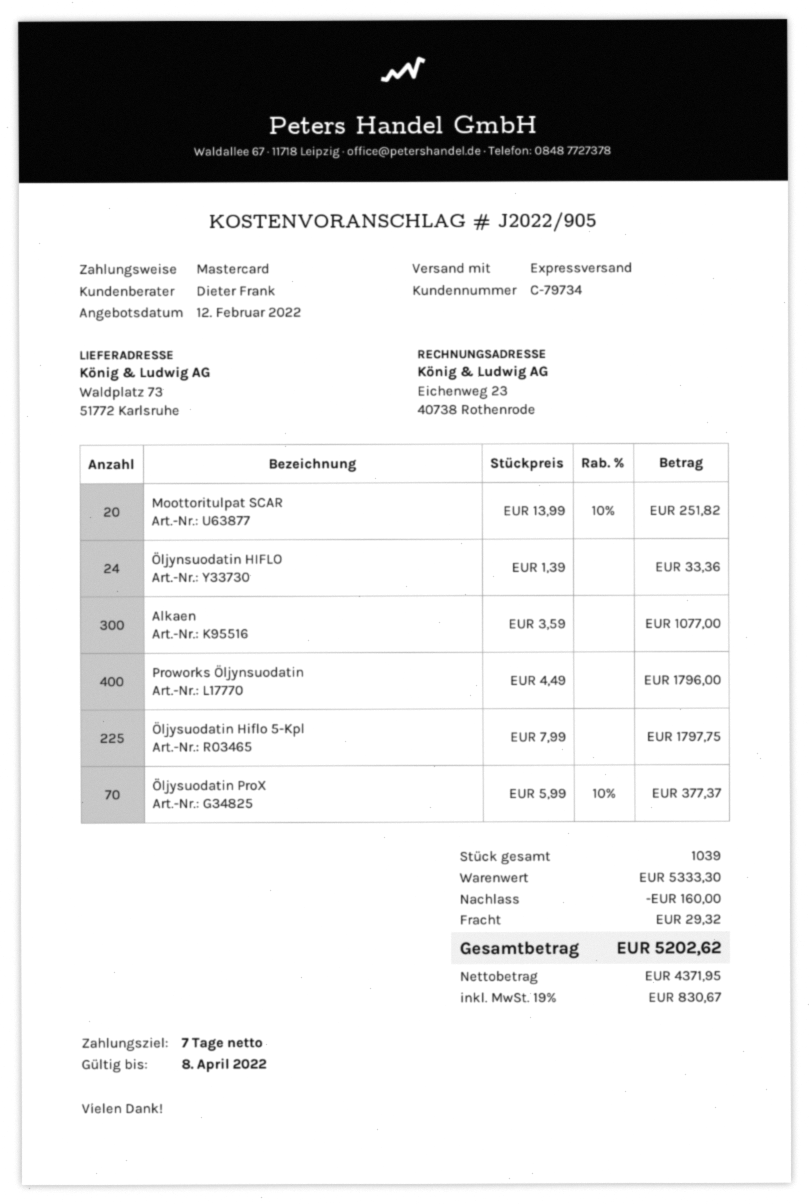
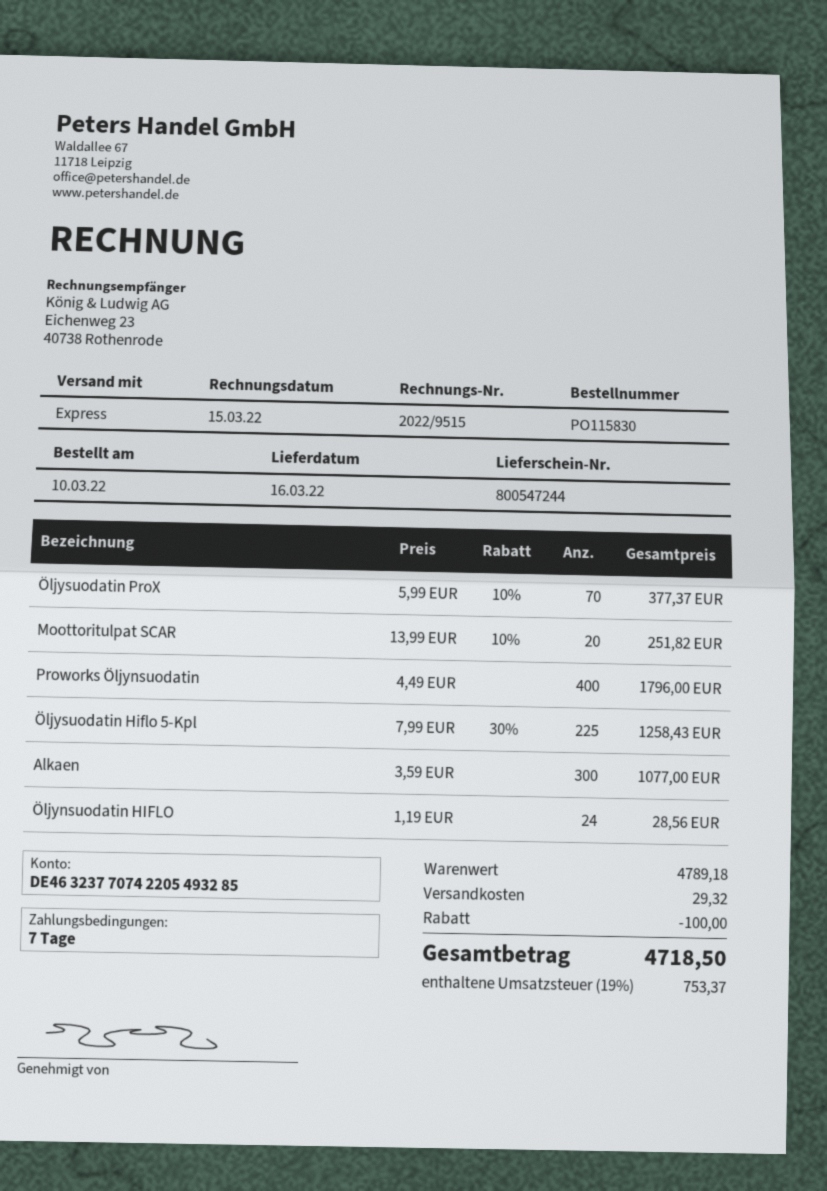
Öljynsuodatin HIFLO: 24 x 1.39 = 33.36 -> 24 x 1.19 = 28.56
Öljysuodatin Hiflo 5-Kpl: 225 x 7.99 = 1797.75 -> 225 x 7.99 - 30% = 1258.43
subtotal: 5333.30 -> 4789.18
discount: 160.00 -> 100.00
tax: 19% = 830.67 -> 19% = 753.37
total: 5202.62 -> 4718.50

